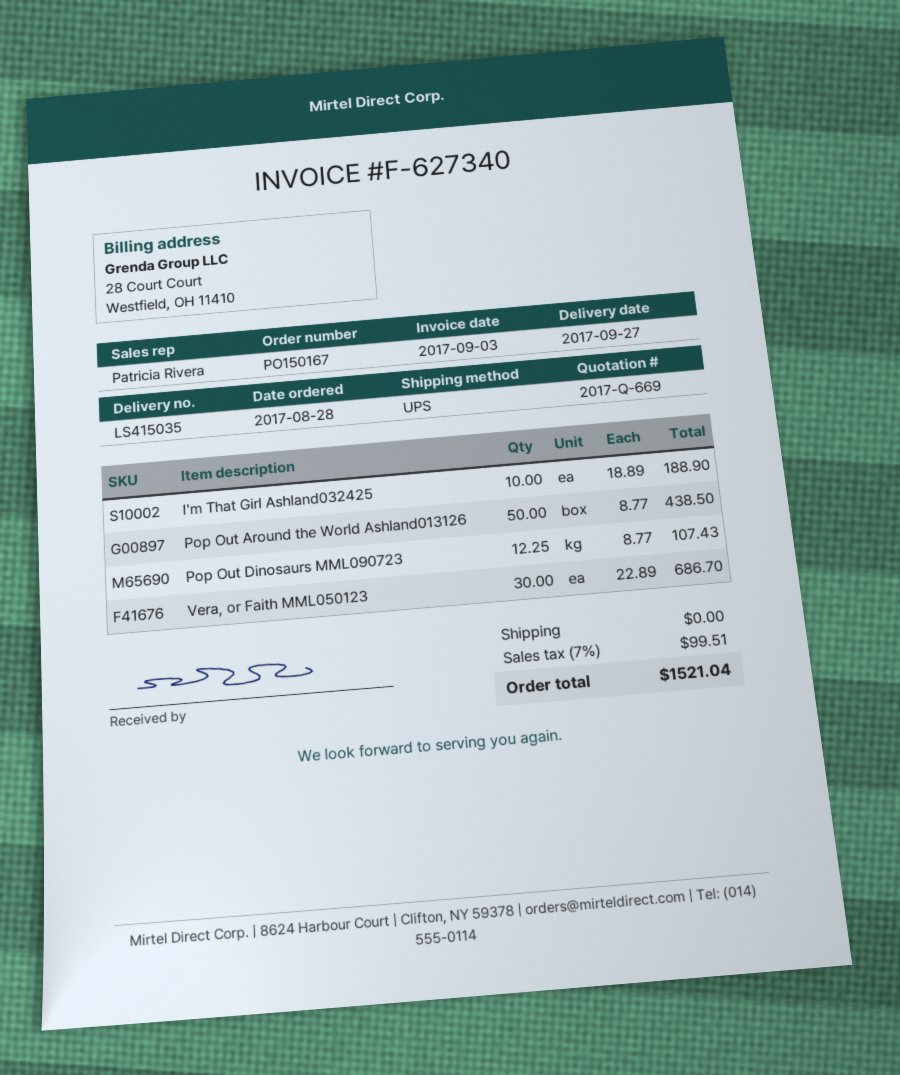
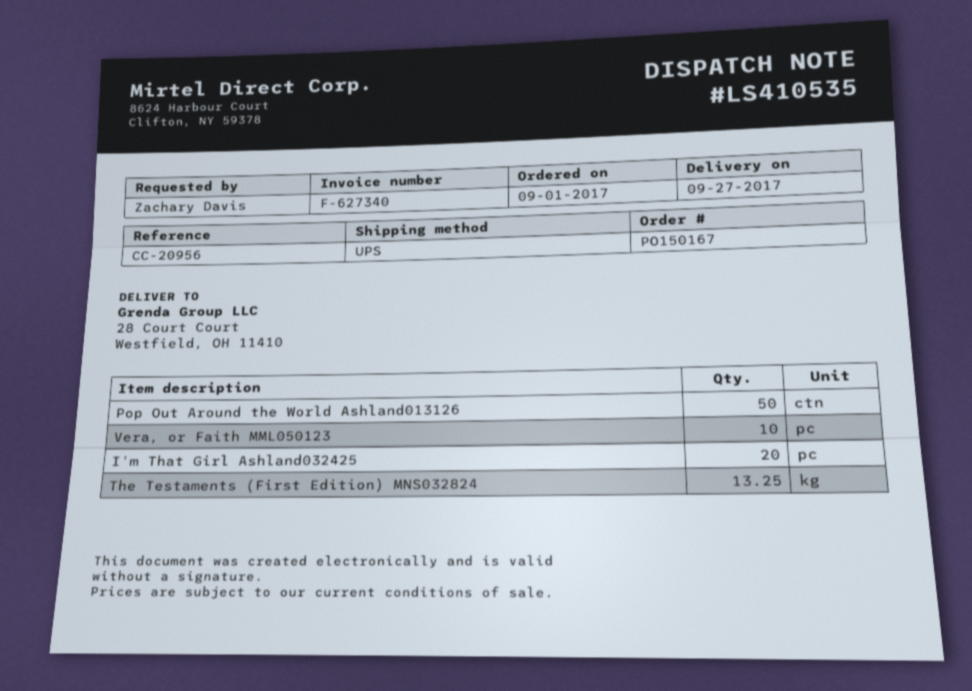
order date: 2017-08-28 -> 2017-09-01
delivery note number: LS415035 -> LS410535
I'm That Girl Ashland032425: 10 -> 20
Pop Out Dinosaurs MML090723: 12.25 -> none
Vera, or Faith MML050123: 30 -> 10
The Testaments (First Edition) MNS032824: none -> 13.25

